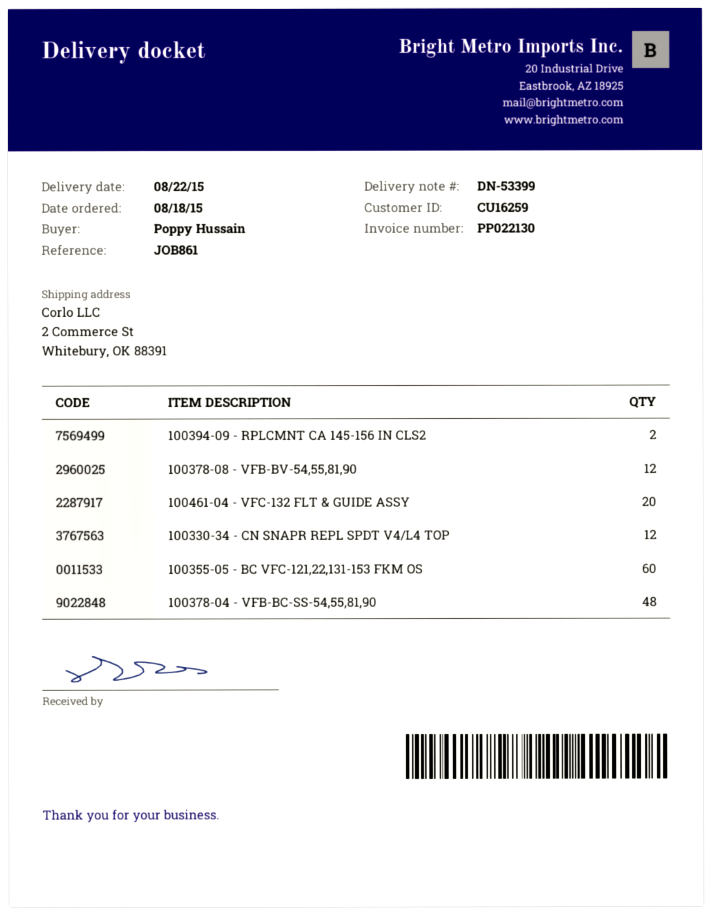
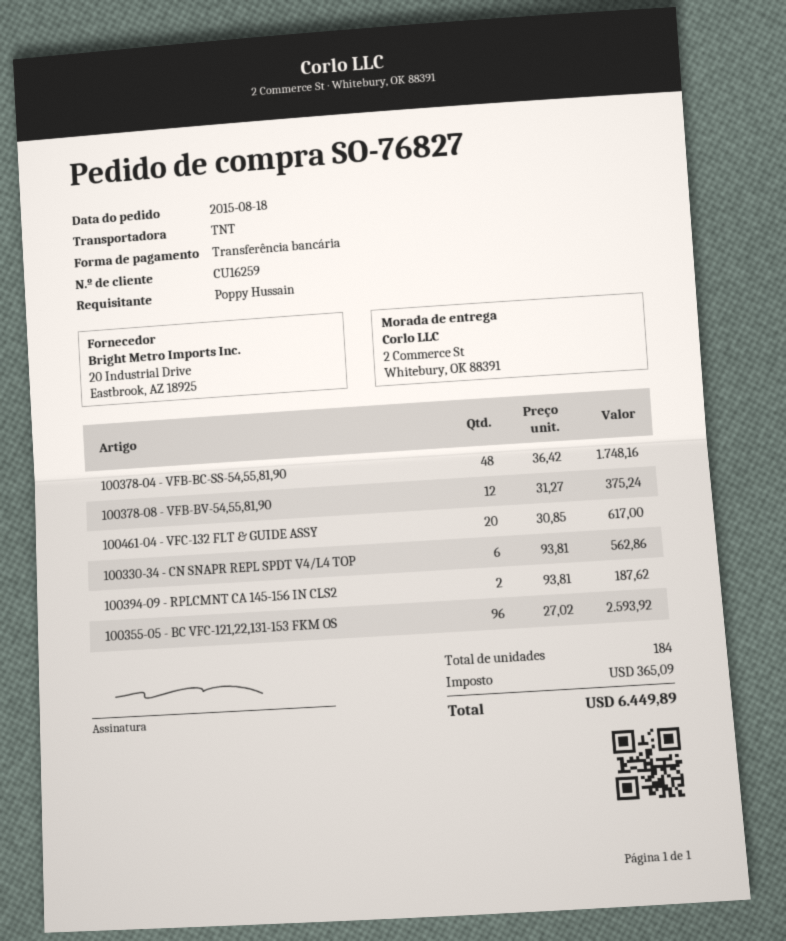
100330-34 - CN SNAPR REPL SPDT V4/L4 TOP: 12 -> 6
100355-05 - BC VFC-121,22,131-153 FKM OS: 60 -> 96

